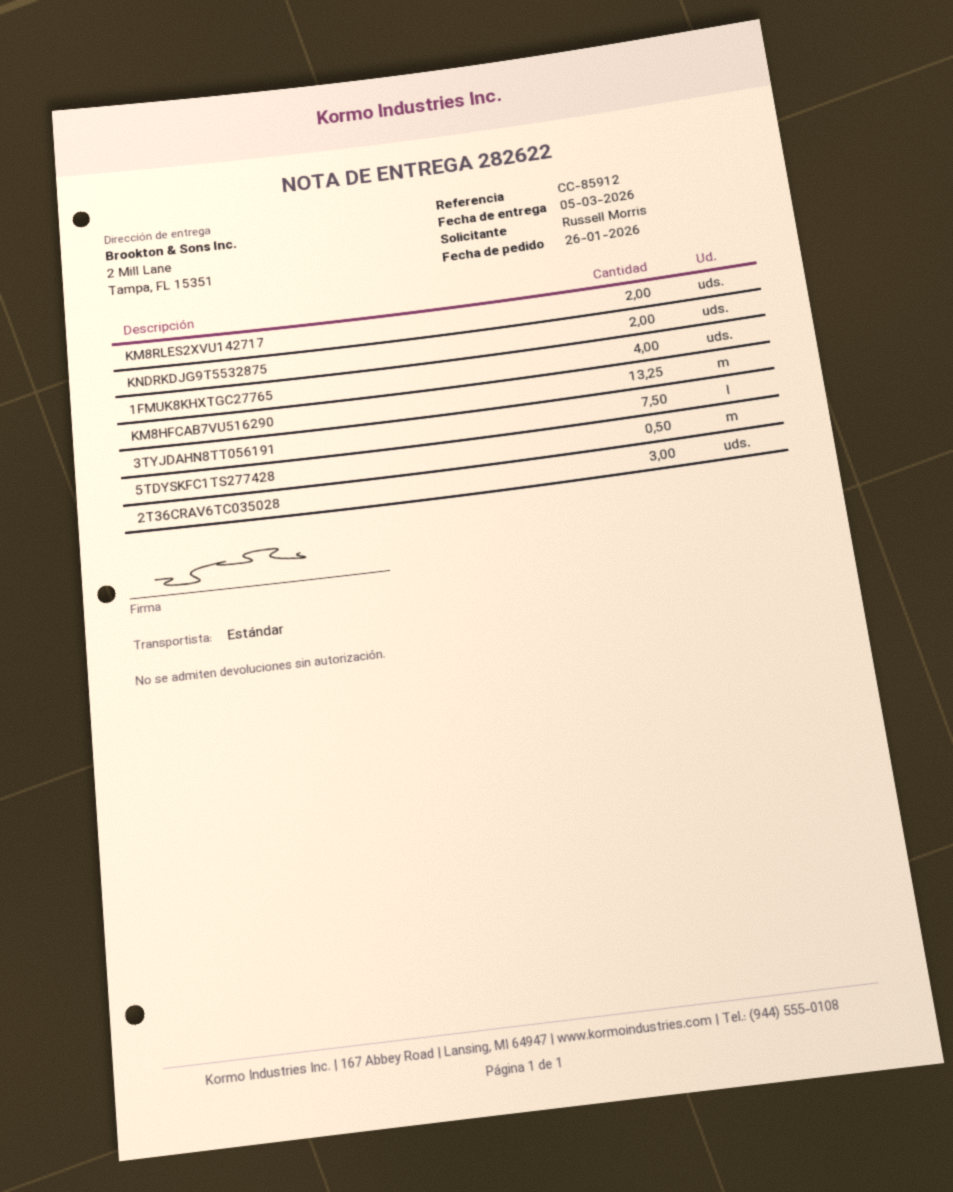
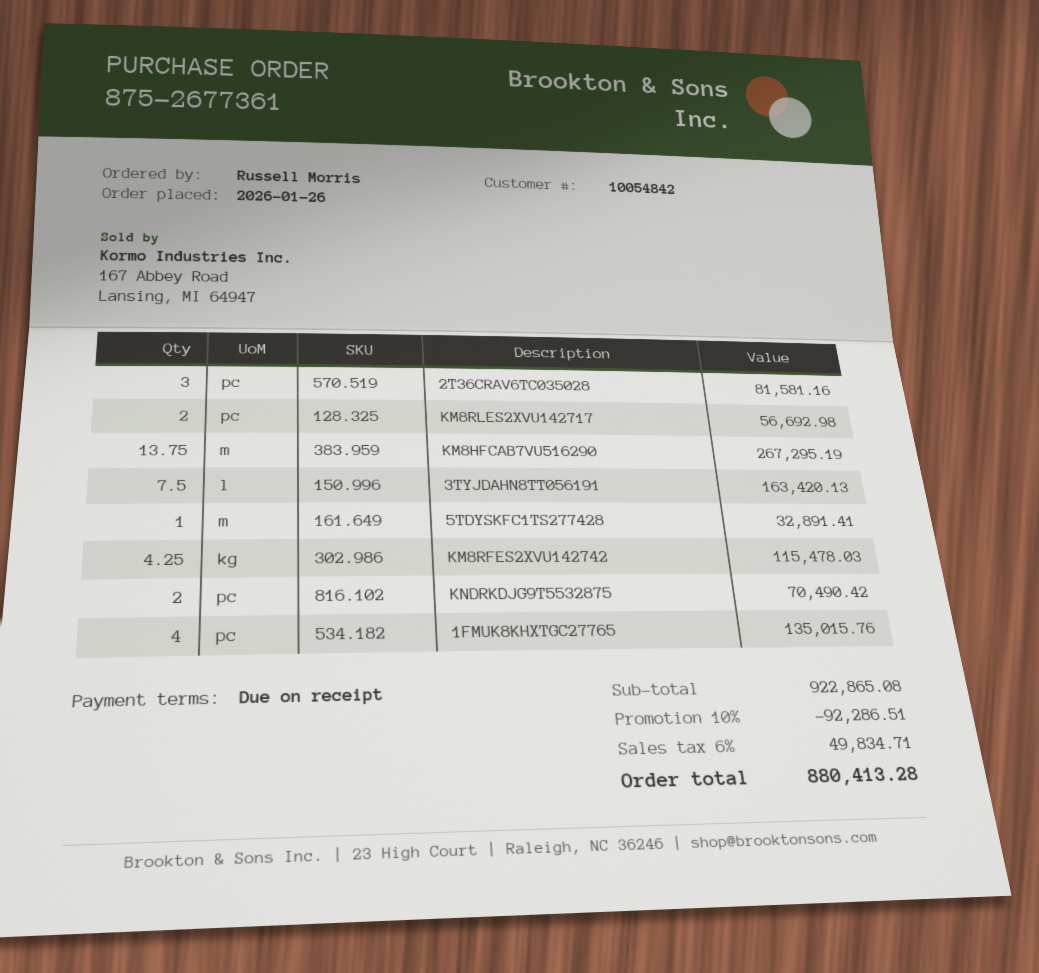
KM8HFCAB7VU516290: 13.25 -> 13.75
5TDYSKFC1TS277428: 0.5 -> 1
KM8RFES2XVU142742: none -> 4.25

